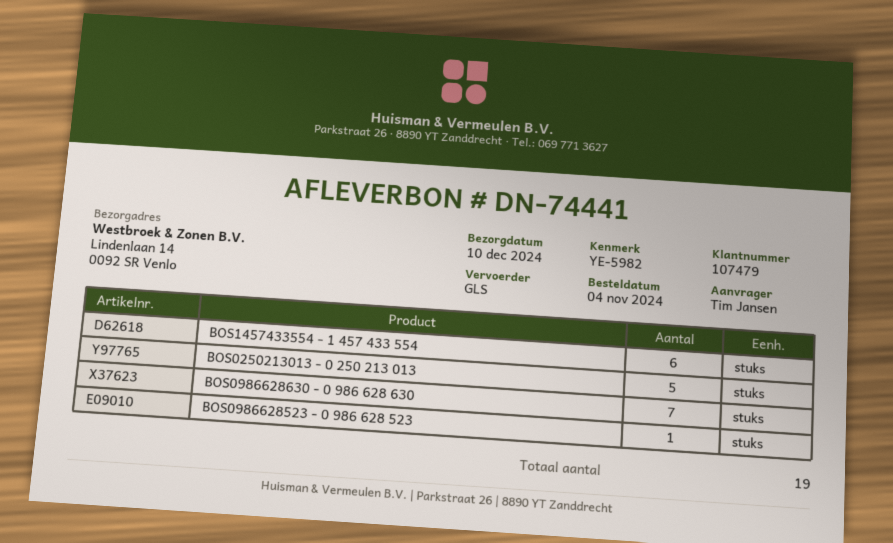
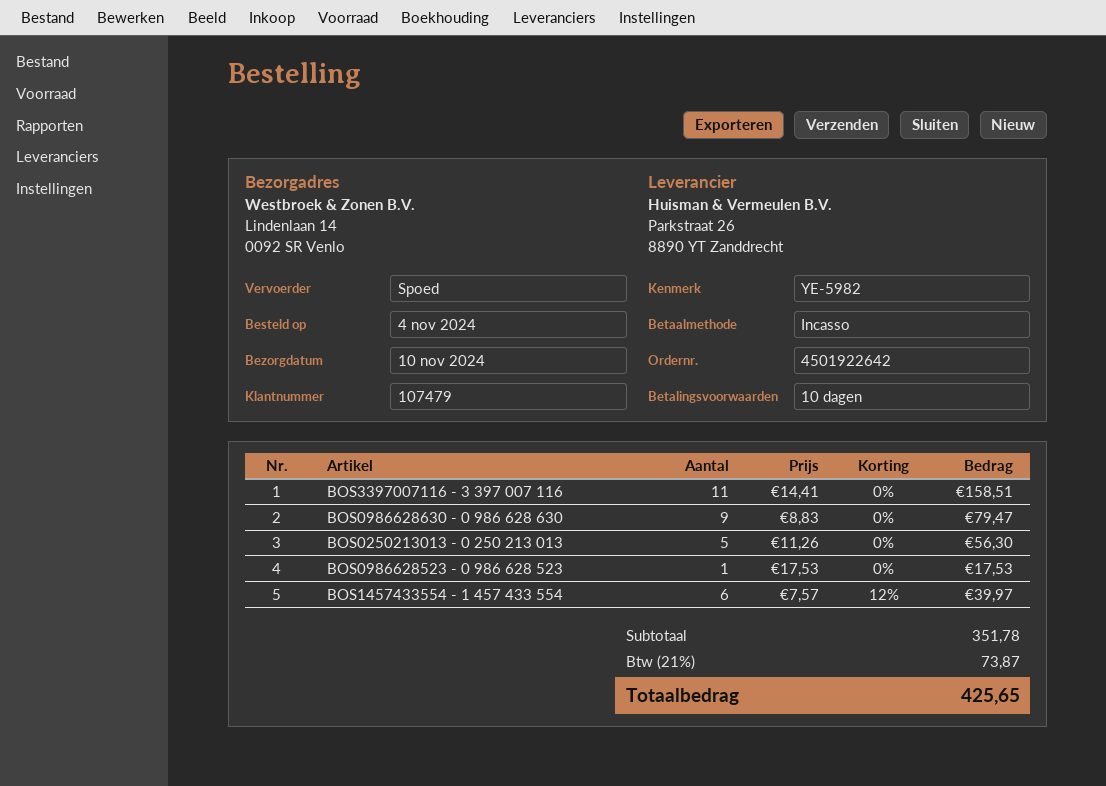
delivery date: 2024-12-10 -> 2024-11-10
shipping method: GLS -> express
BOS0986628630 - 0 986 628 630: 7 -> 9
BOS3397007116 - 3 397 007 116: none -> 11

